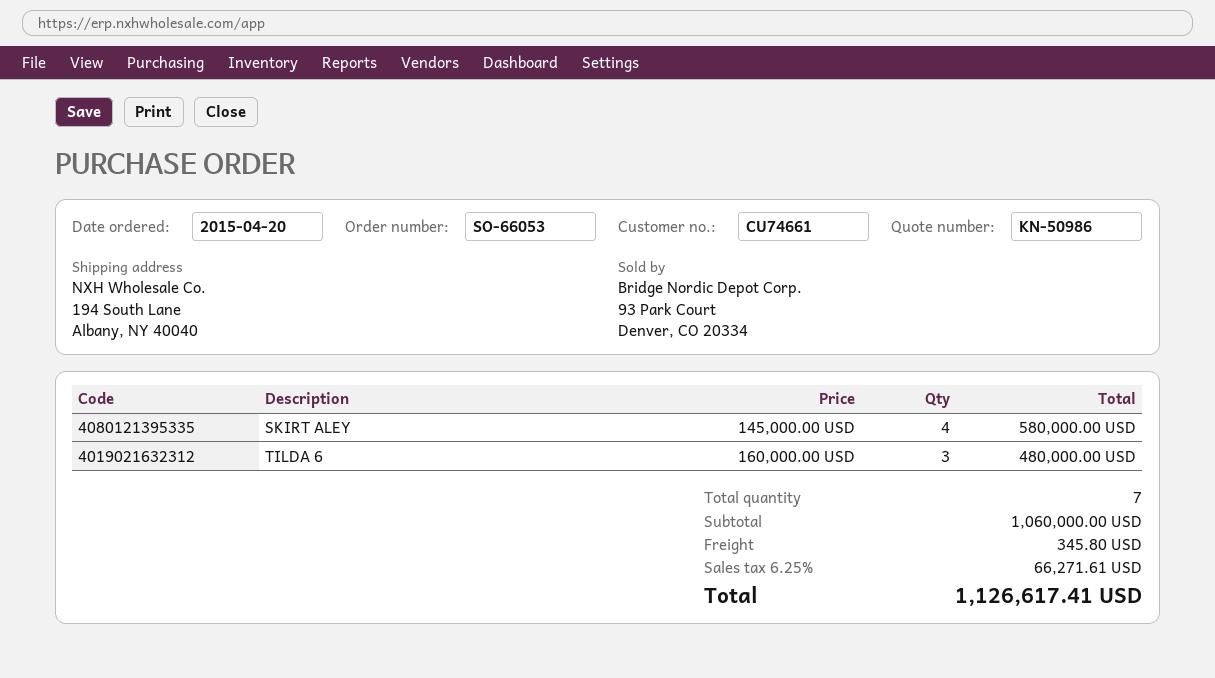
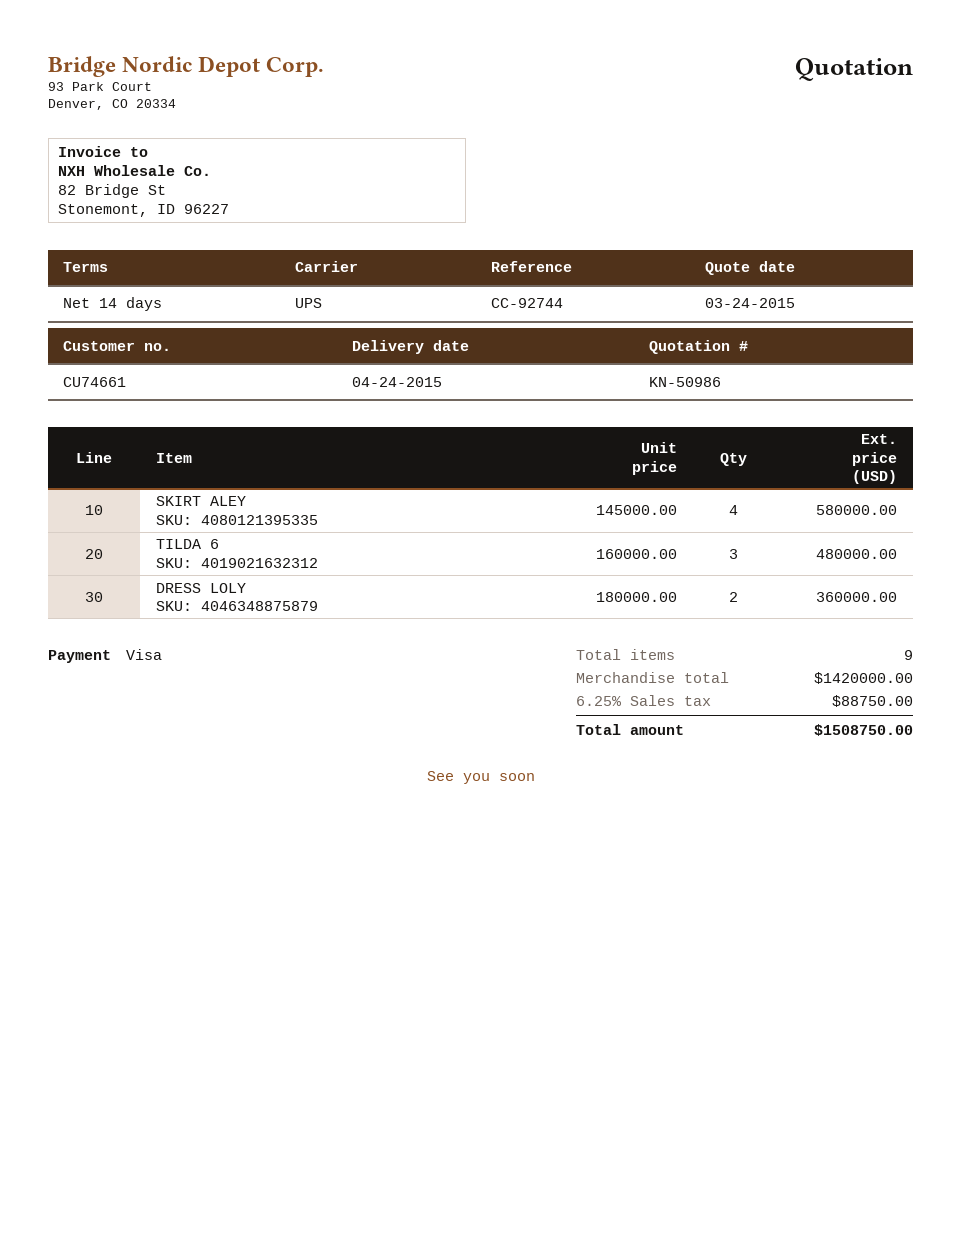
DRESS LOLY: none -> 2 x 180000.00 = 360000.00
total quantity: 7 -> 9
subtotal: 1060000.00 -> 1420000.00
shipping: 345.80 -> none
tax: 6.25% = 66271.61 -> 6.25% = 88750.00
total: 1126617.41 -> 1508750.00

